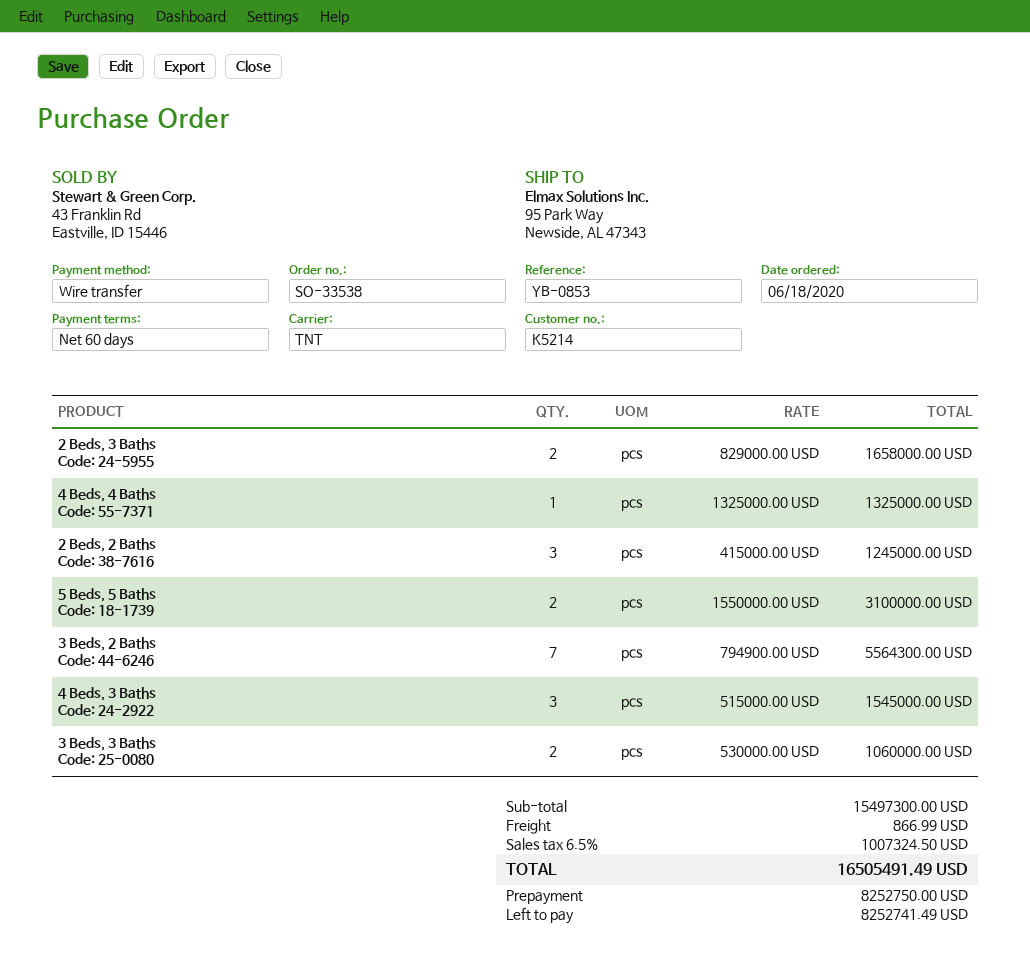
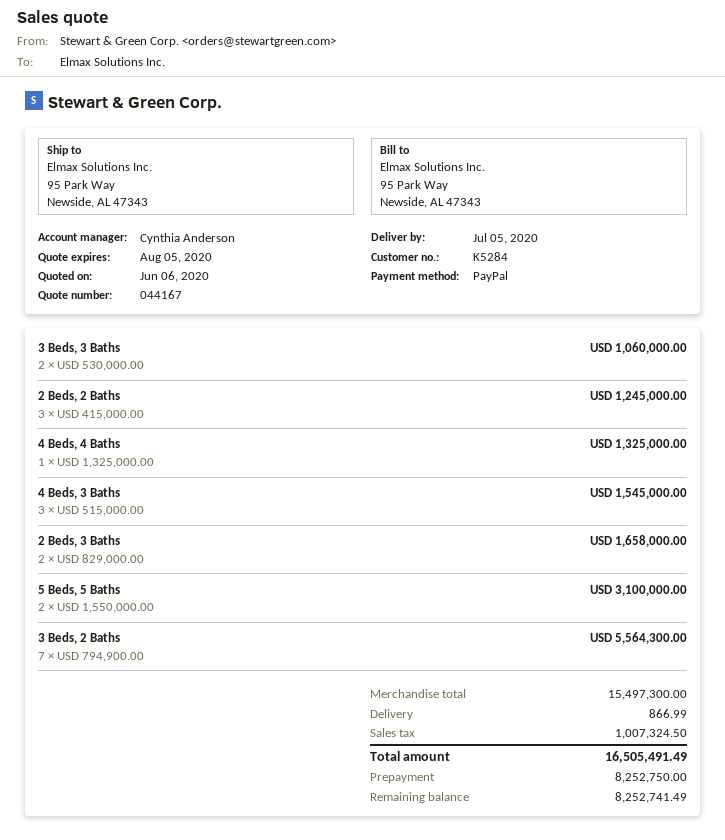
customer number: K5214 -> K5284
payment method: bank transfer -> PayPal

